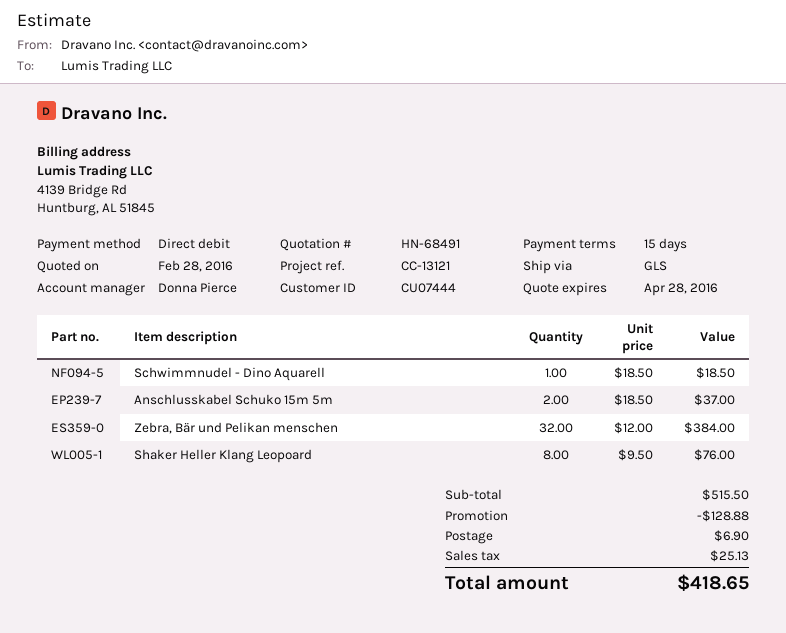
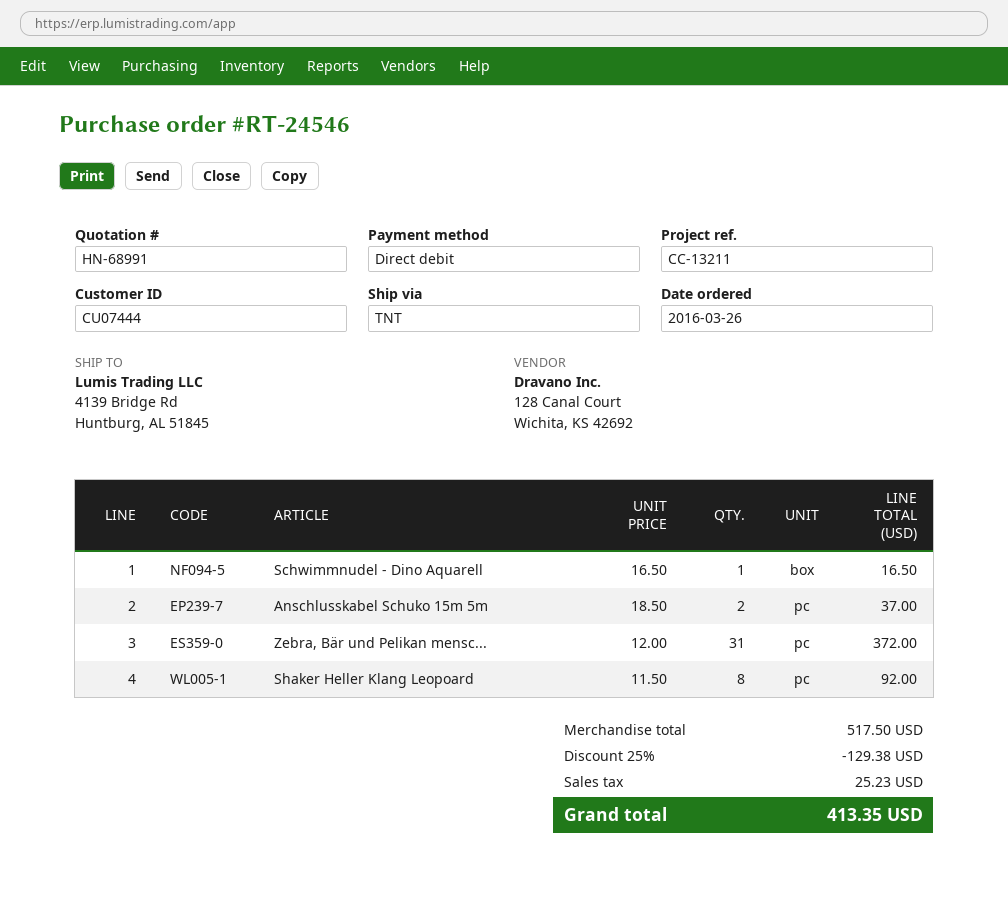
quote number: HN-68491 -> HN-68991
reference: CC-13121 -> CC-13211
shipping method: GLS -> TNT
Schwimmnudel - Dino Aquarell: 1 x 18.50 = 18.50 -> 1 x 16.50 = 16.50
Zebra, Bär und Pelikan menschen: 32 x 12.00 = 384.00 -> 31 x 12.00 = 372.00
Shaker Heller Klang Leopoard: 8 x 9.50 = 76.00 -> 8 x 11.50 = 92.00
subtotal: 515.50 -> 517.50
discount: 128.88 -> 129.38
shipping: 6.90 -> none
tax: 25.13 -> 25.23
total: 418.65 -> 413.35

